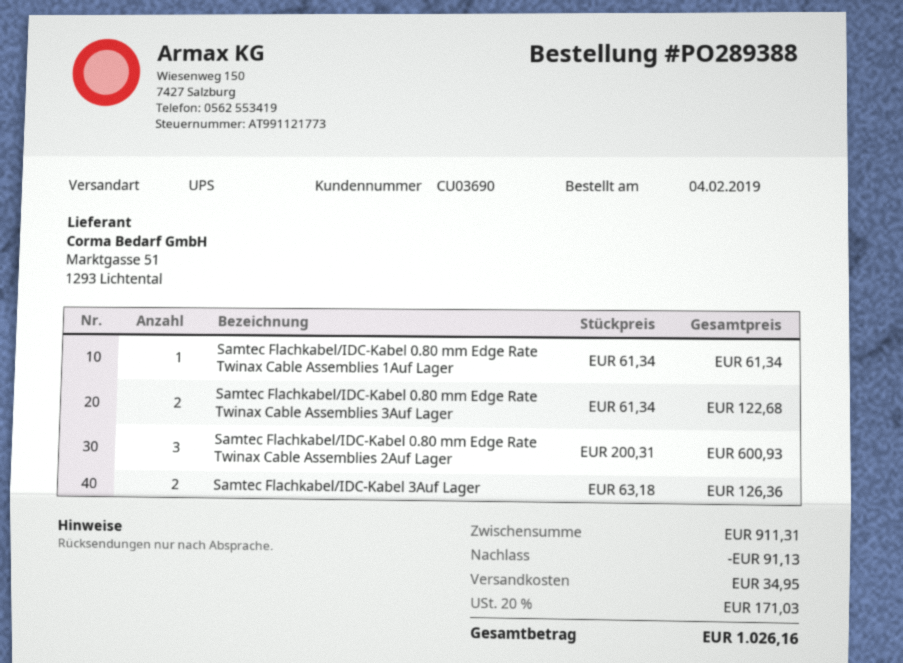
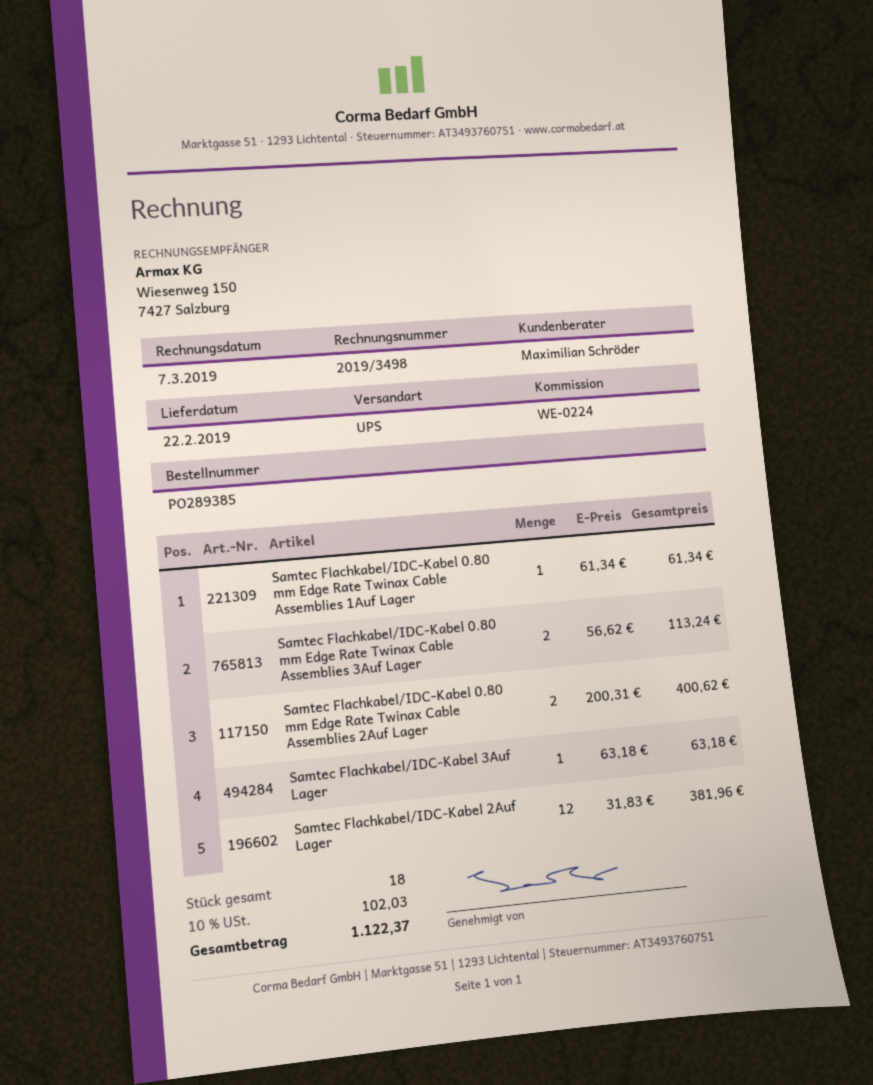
order number: PO289388 -> PO289385
Samtec Flachkabel/IDC-Kabel 0.80 mm Edge Rate Twinax Cable Assemblies 3Auf Lager: 2 x 61.34 = 122.68 -> 2 x 56.62 = 113.24
Samtec Flachkabel/IDC-Kabel 0.80 mm Edge Rate Twinax Cable Assemblies 2Auf Lager: 3 x 200.31 = 600.93 -> 2 x 200.31 = 400.62
Samtec Flachkabel/IDC-Kabel 3Auf Lager: 2 x 63.18 = 126.36 -> 1 x 63.18 = 63.18
Samtec Flachkabel/IDC-Kabel 2Auf Lager: none -> 12 x 31.83 = 381.96
discount: 91.13 -> none
shipping: 34.95 -> none
tax: 20% = 171.03 -> 10% = 102.03
total: 1026.16 -> 1122.37

